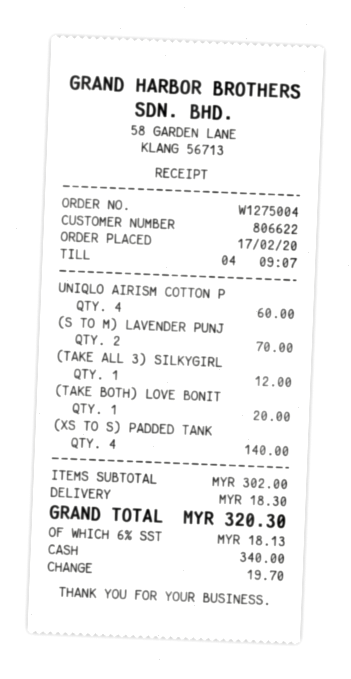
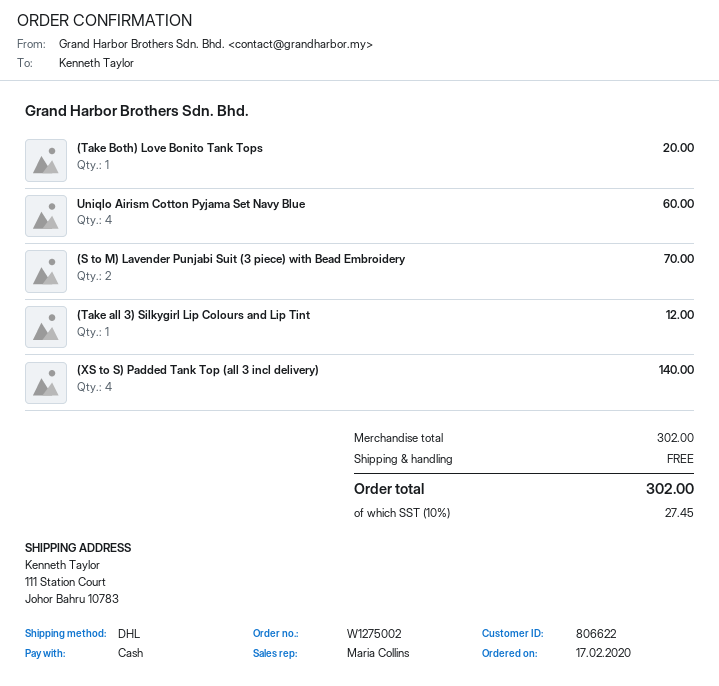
order number: W1275004 -> W1275002
shipping: 18.30 -> 0.00
tax: 6% = 18.13 -> 10% = 27.45
total: 320.30 -> 302.00

